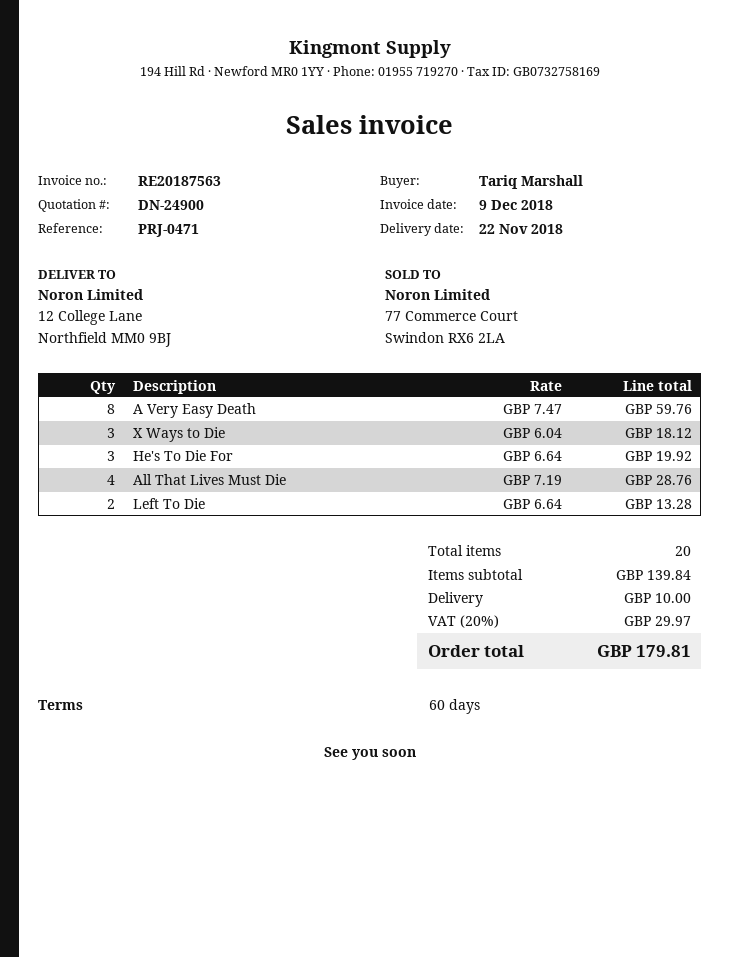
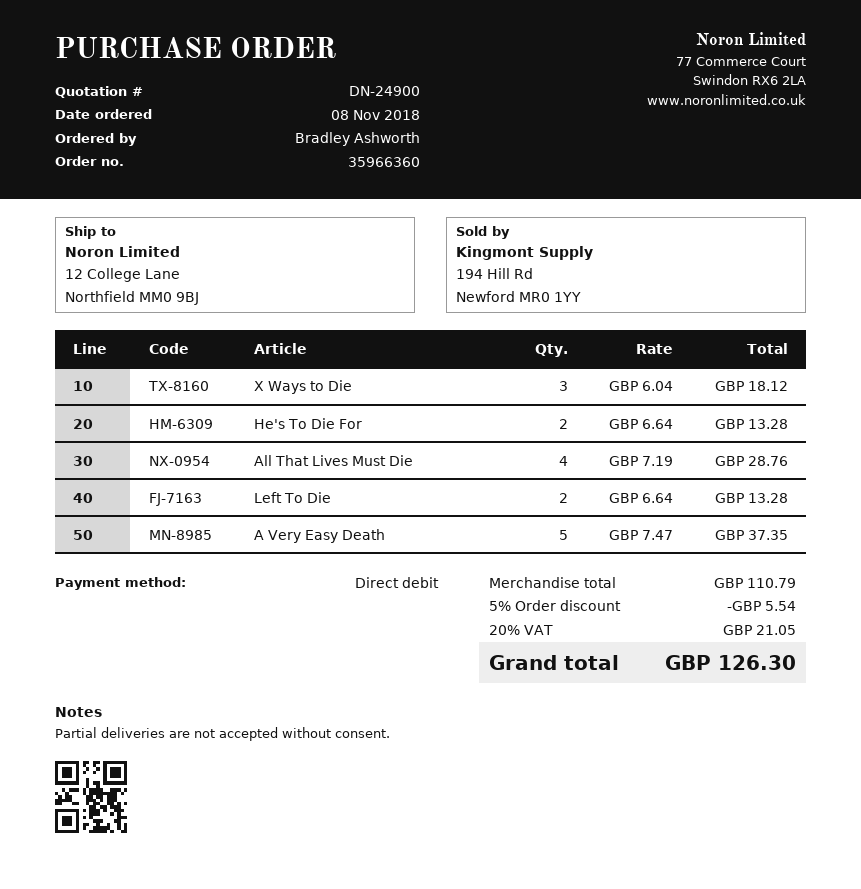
ordered by: Tariq Marshall -> Bradley Ashworth
A Very Easy Death: 8 x 7.47 = 59.76 -> 5 x 7.47 = 37.35
He's To Die For: 3 x 6.64 = 19.92 -> 2 x 6.64 = 13.28
subtotal: 139.84 -> 110.79
discount: none -> 5% = 5.54
shipping: 10.00 -> none
tax: 20% = 29.97 -> 20% = 21.05
total: 179.81 -> 126.30

